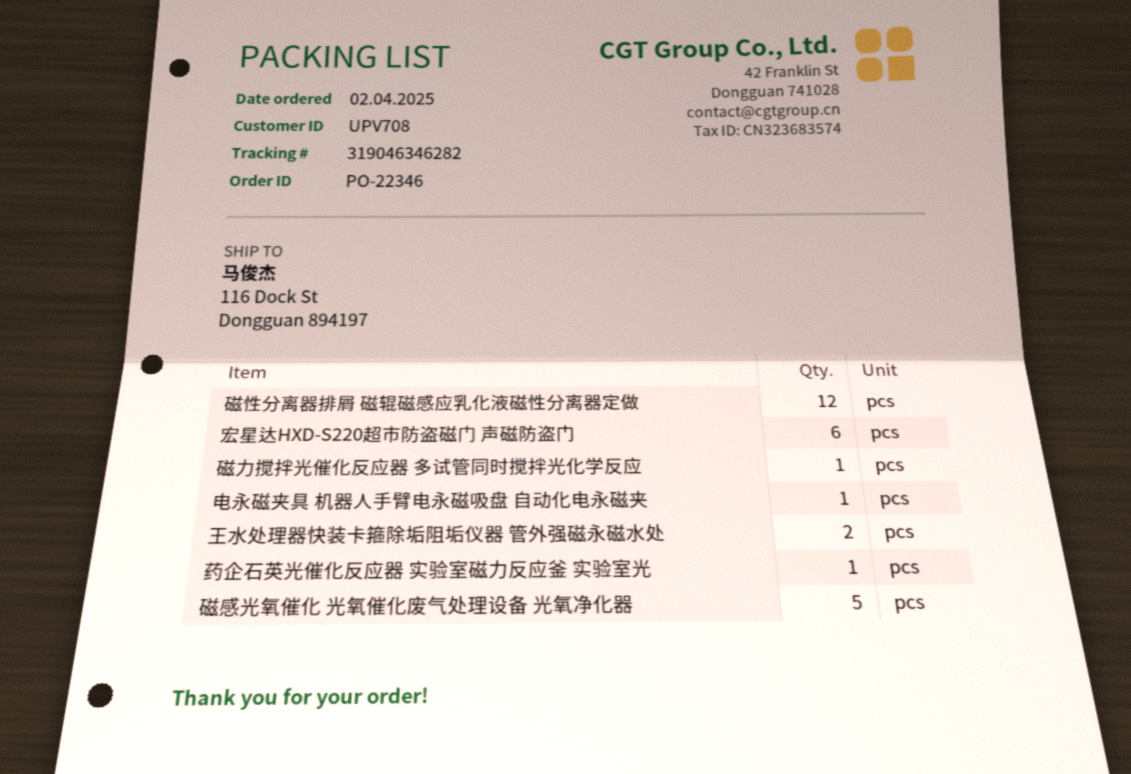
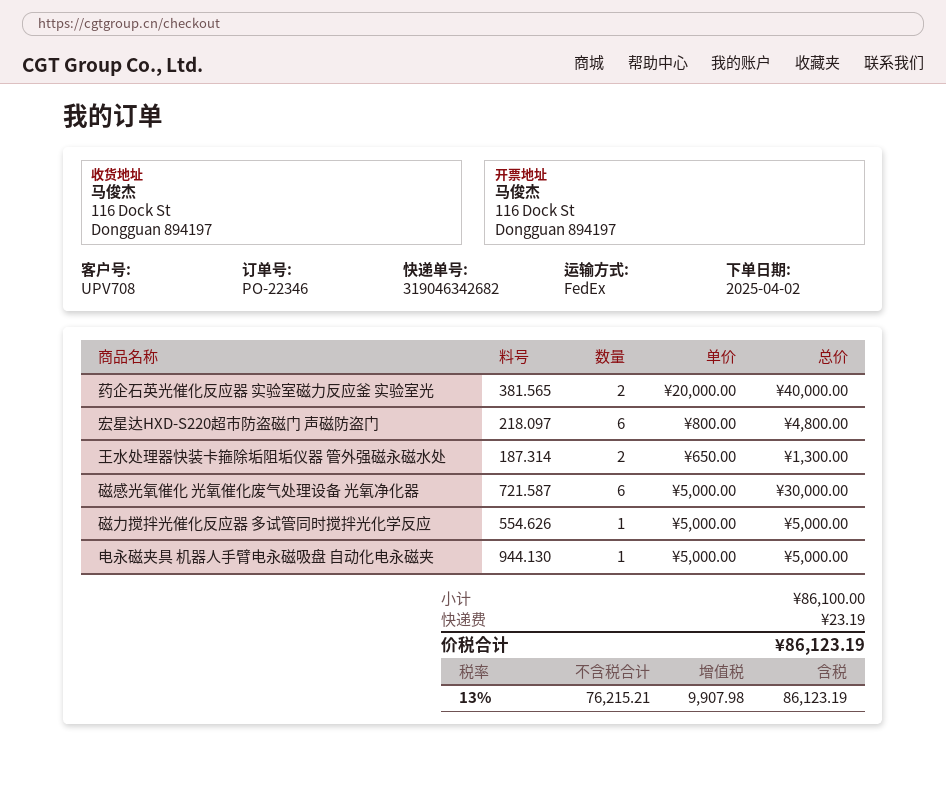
tracking number: 319046346282 -> 319046342682
磁性分离器排屑 磁辊磁感应乳化液磁性分离器定做: 12 -> none
药企石英光催化反应器 实验室磁力反应釜 实验室光: 1 -> 2
磁感光氧催化 光氧催化废气处理设备 光氧净化器: 5 -> 6

